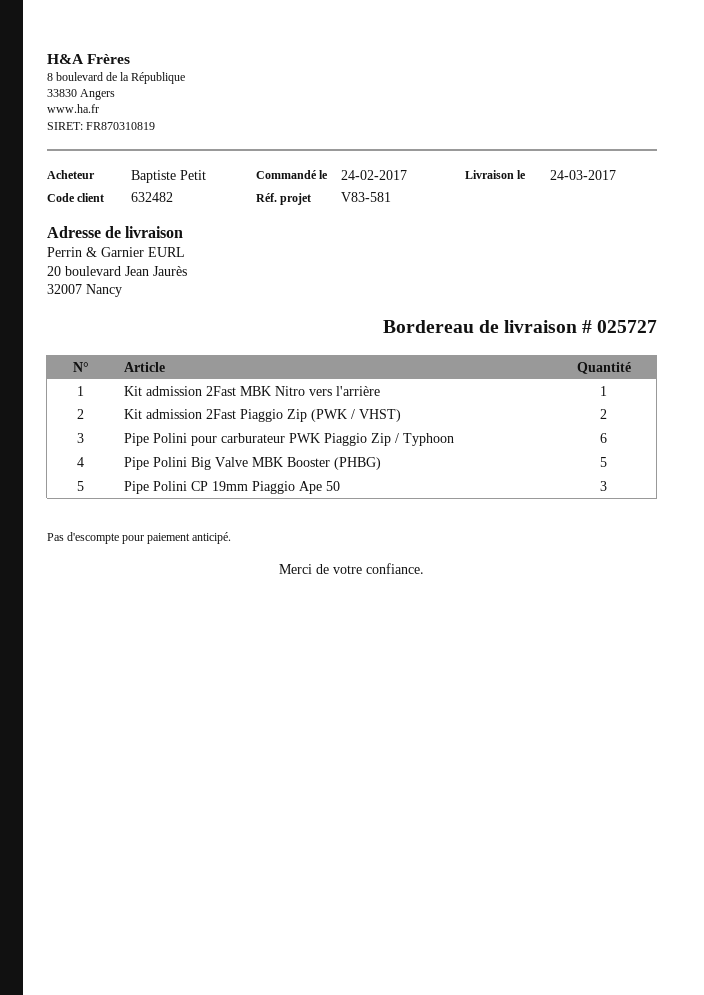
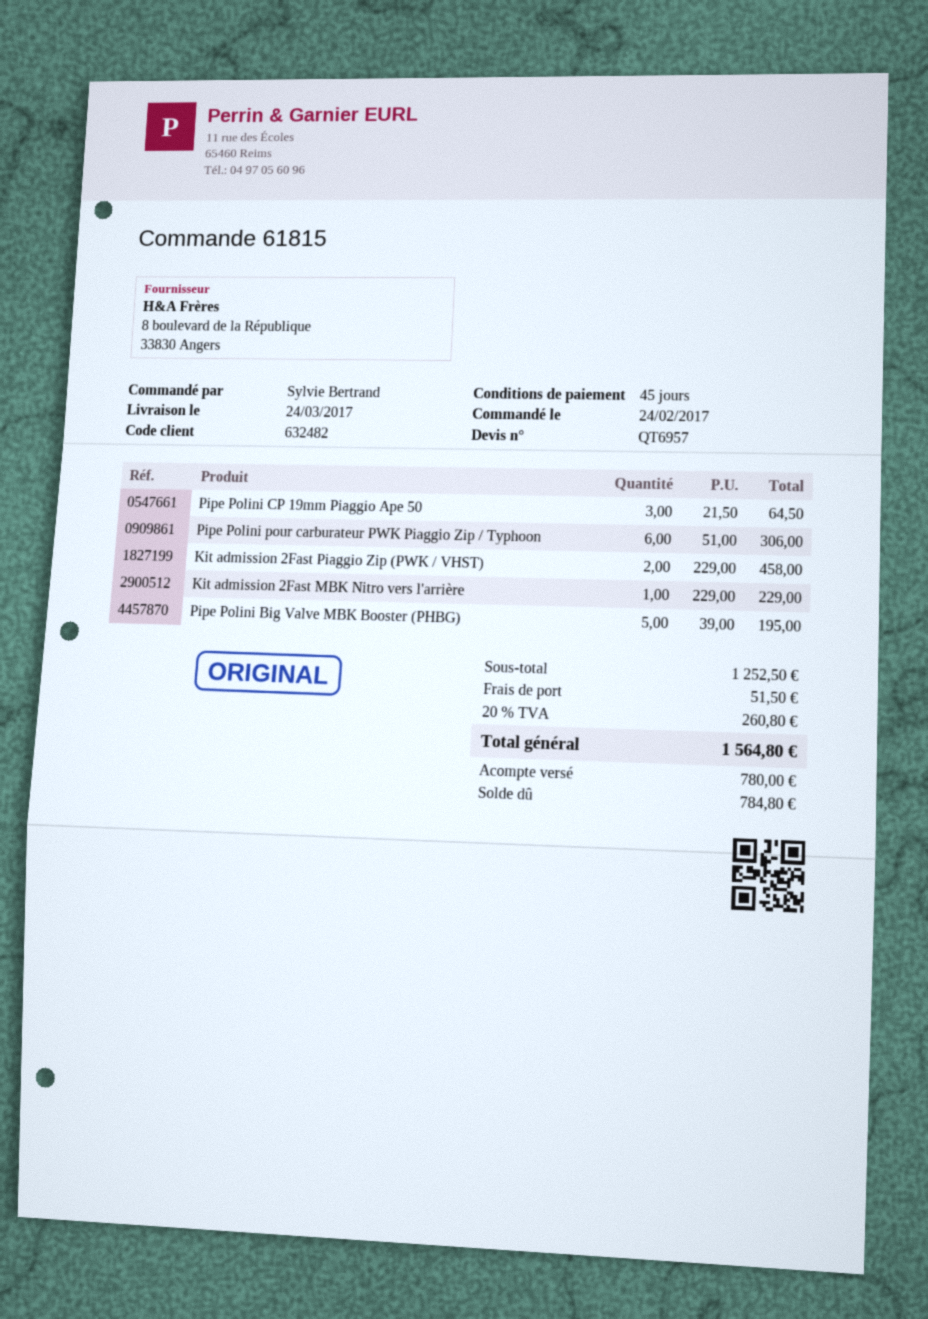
ordered by: Baptiste Petit -> Sylvie Bertrand

